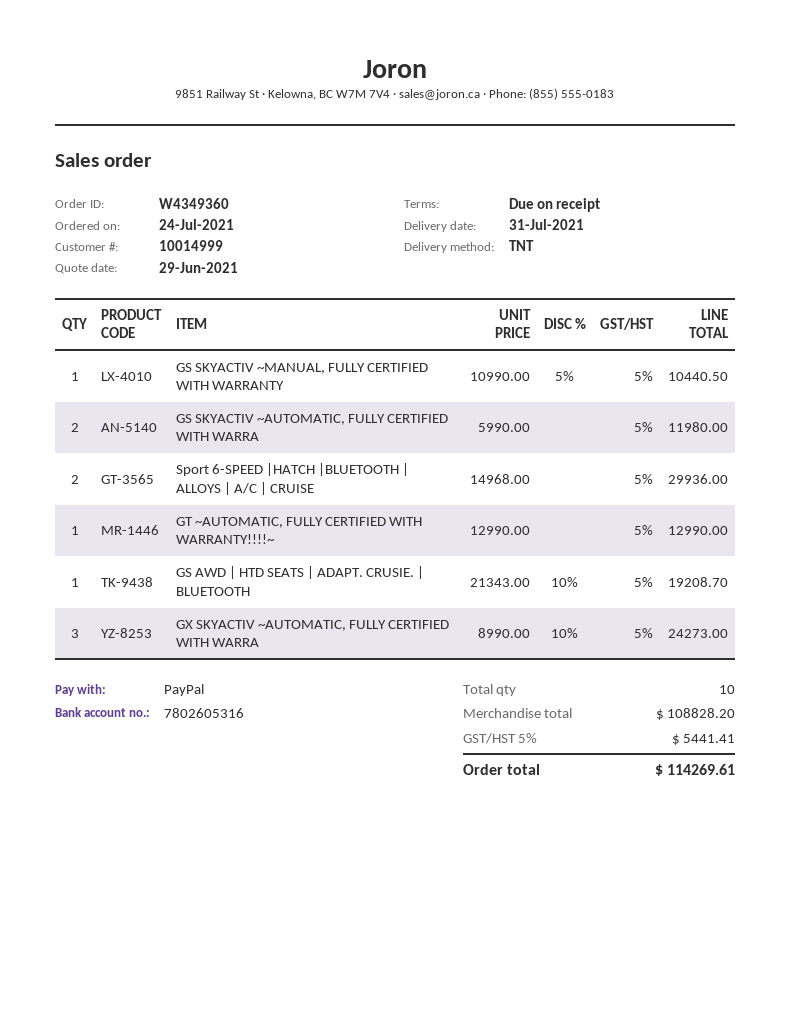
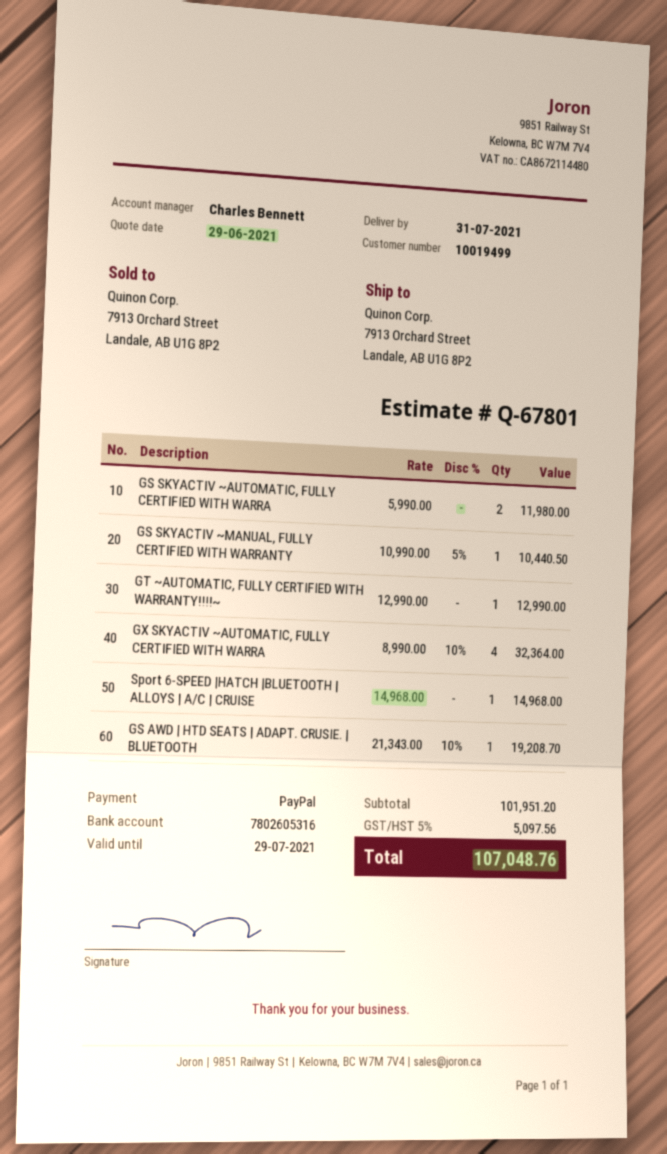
customer number: 10014999 -> 10019499
Sport 6-SPEED |HATCH |BLUETOOTH | ALLOYS | A/C | CRUISE: 2 x 14968.00 = 29936.00 -> 1 x 14968.00 = 14968.00
GX SKYACTIV ~AUTOMATIC, FULLY CERTIFIED WITH WARRA: 3 x 8990.00 - 10% = 24273.00 -> 4 x 8990.00 - 10% = 32364.00
subtotal: 108828.20 -> 101951.20
tax: 5% = 5441.41 -> 5% = 5097.56
total: 114269.61 -> 107048.76

